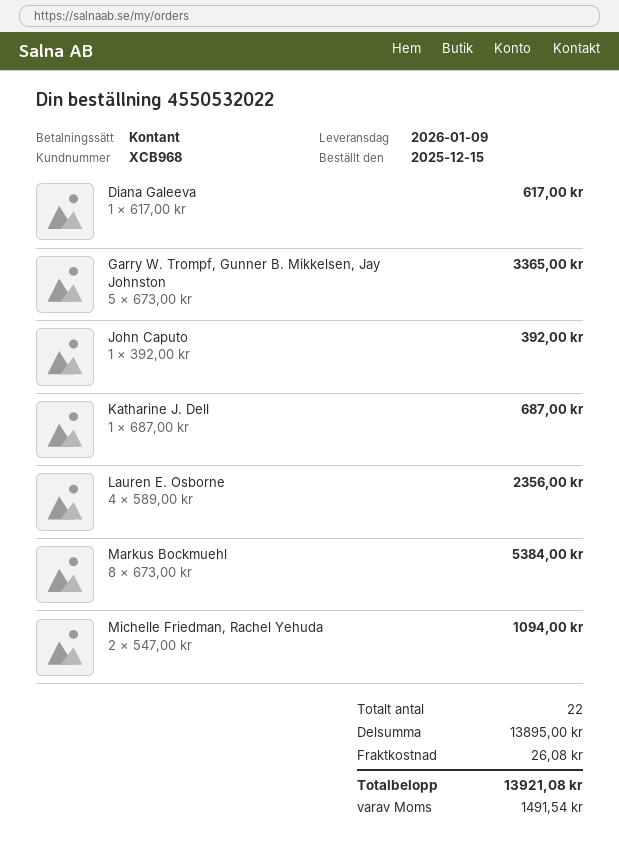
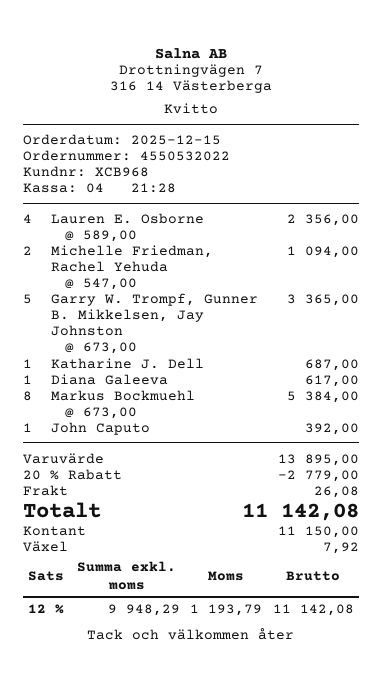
discount: none -> 20% = 2779.00
tax: 1491.54 -> 1193.79
total: 13921.08 -> 11142.08

